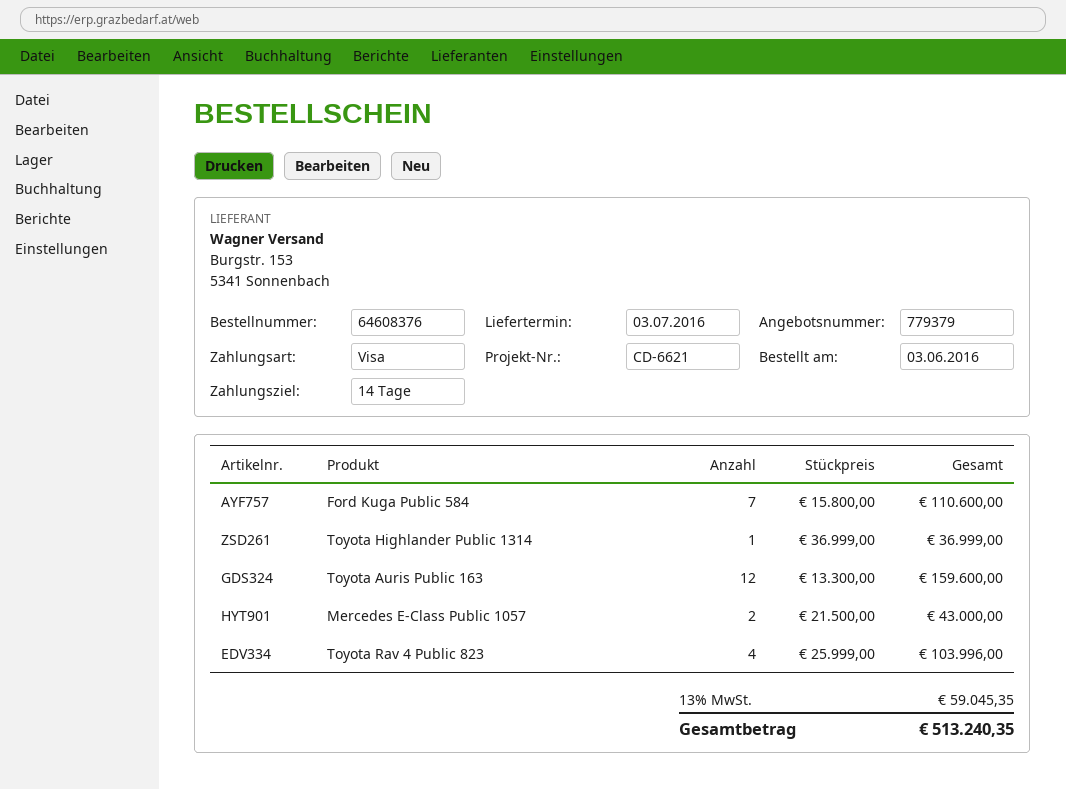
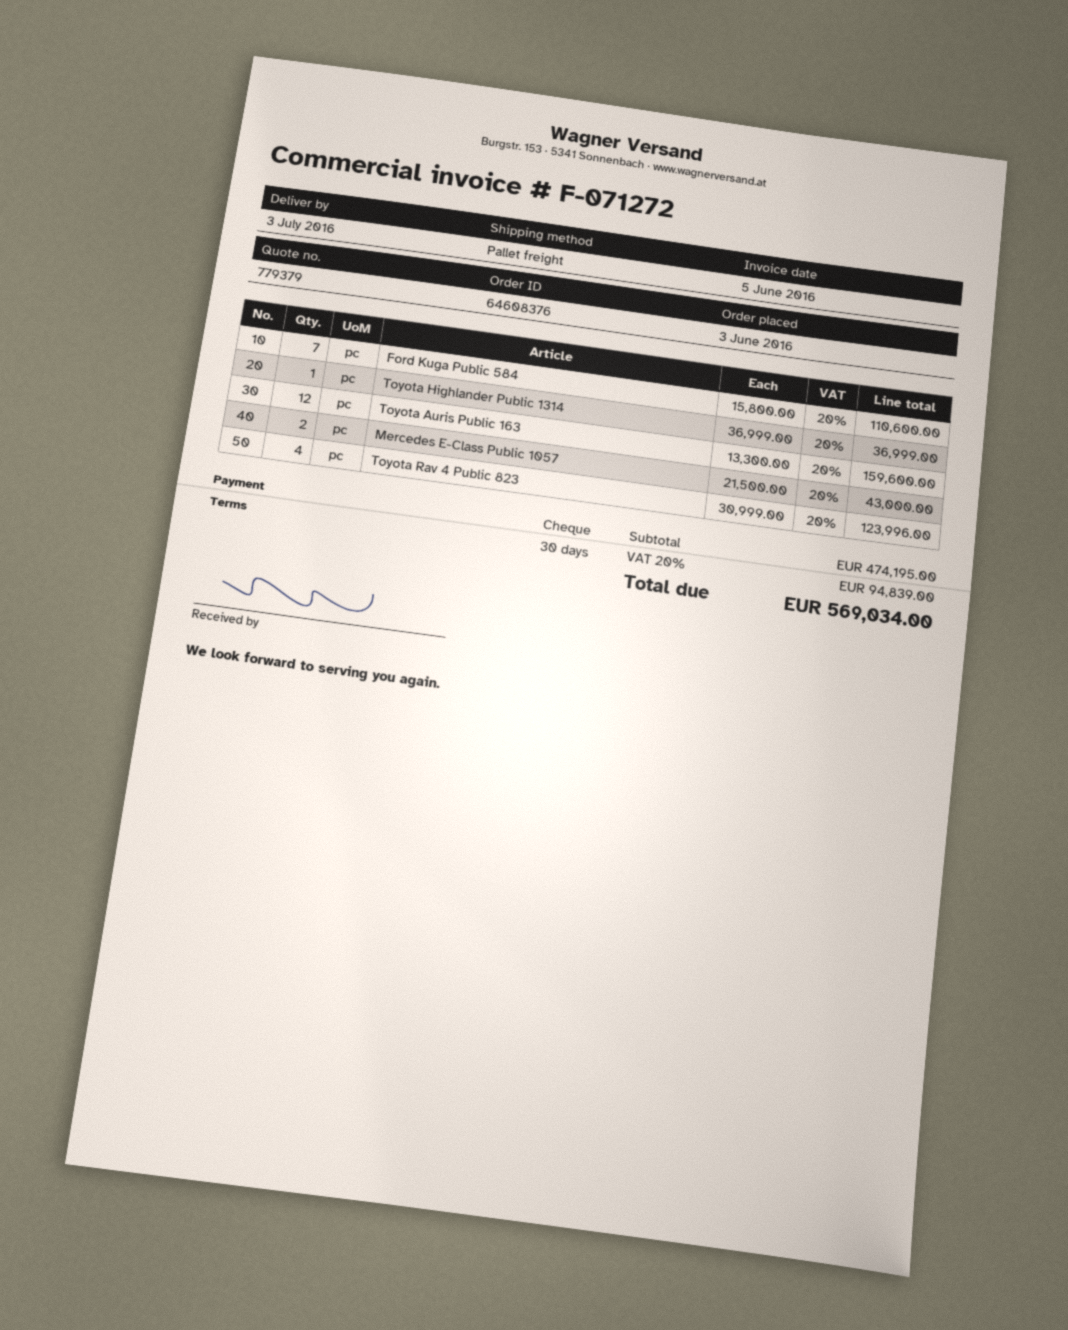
payment terms: 14 days -> 30 days
payment method: Visa -> cheque
Toyota Rav 4 Public 823: 4 x 25999.00 = 103996.00 -> 4 x 30999.00 = 123996.00
tax: 13% = 59045.35 -> 20% = 94839.00
total: 513240.35 -> 569034.00

